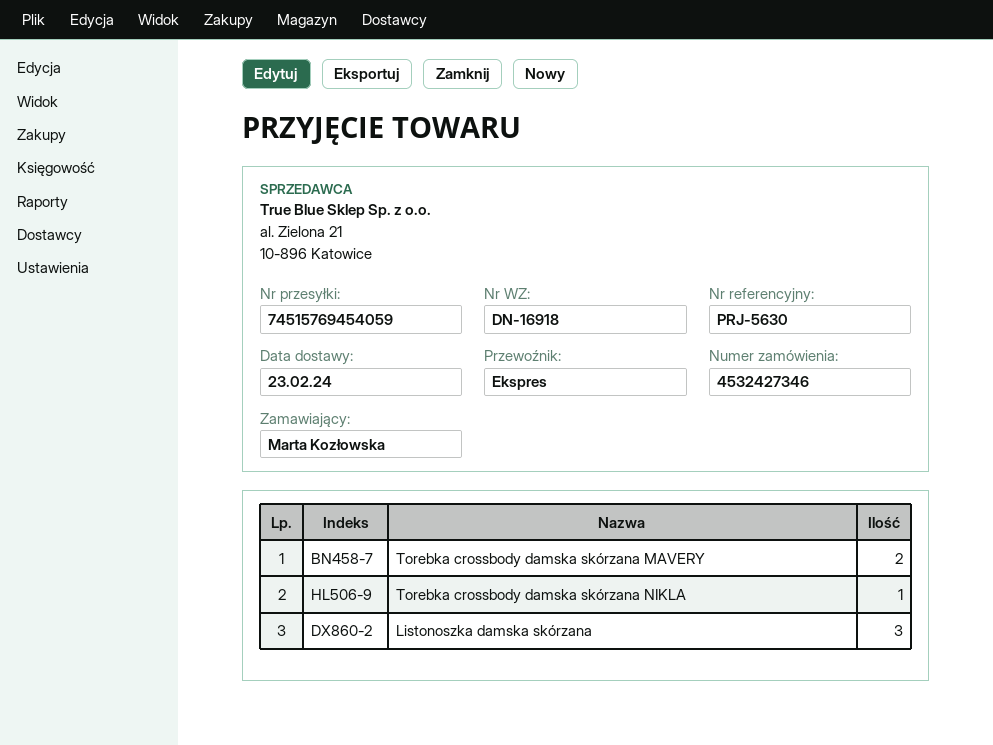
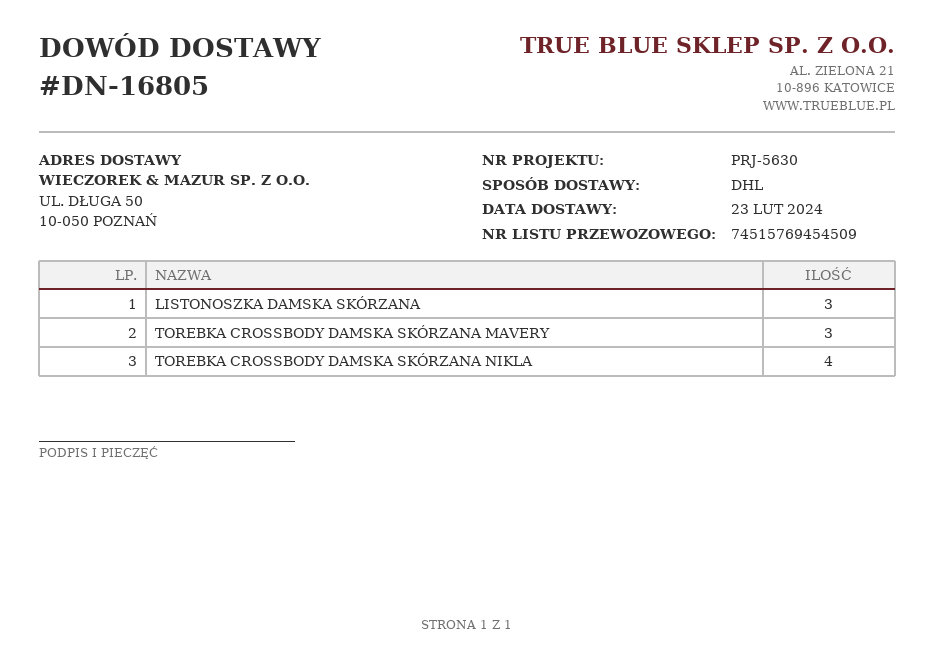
delivery note number: DN-16918 -> DN-16805
shipping method: express -> DHL
tracking number: 74515769454059 -> 74515769454509
Torebka crossbody damska skórzana MAVERY: 2 -> 3
Torebka crossbody damska skórzana NIKLA: 1 -> 4

